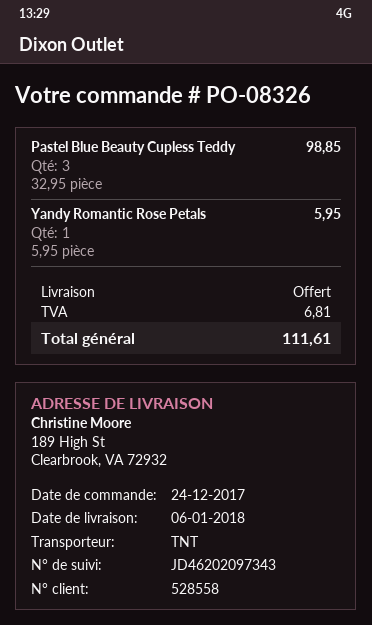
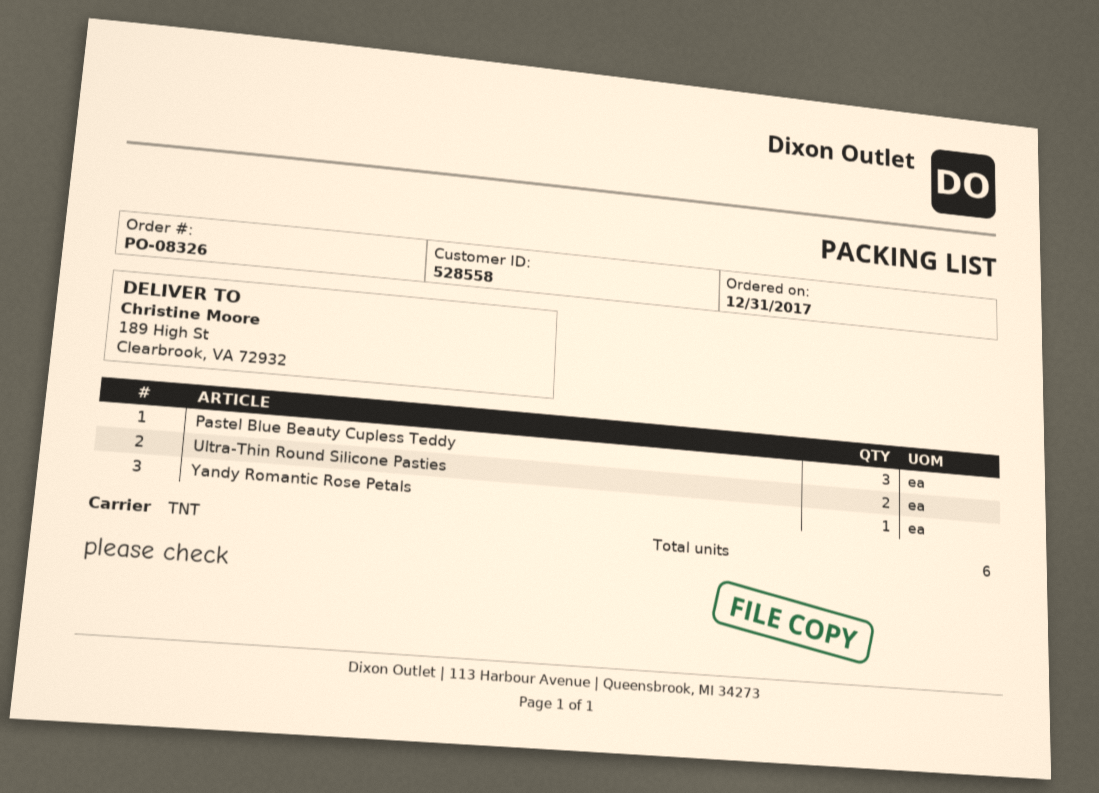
order date: 2017-12-24 -> 2017-12-31
Ultra-Thin Round Silicone Pasties: none -> 2

